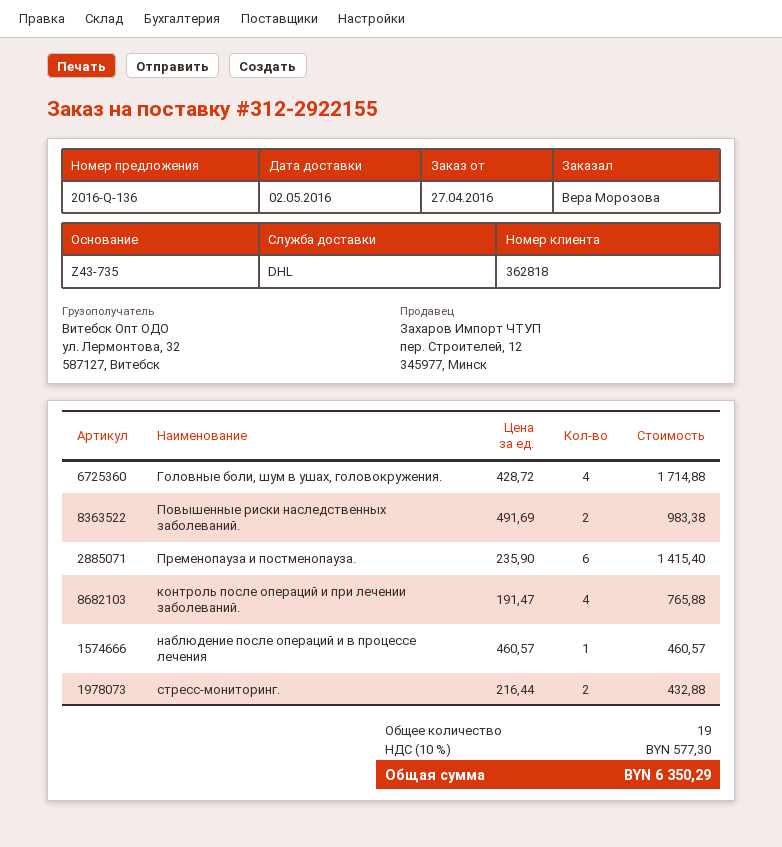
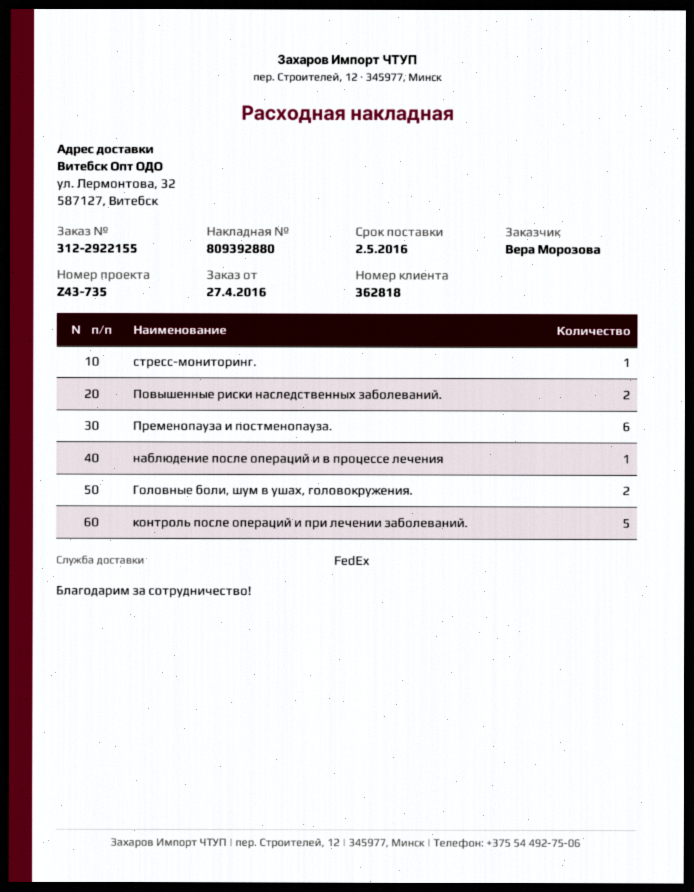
shipping method: DHL -> FedEx
Головные боли, шум в ушах, головокружения.: 4 -> 2
контроль после операций и при лечении заболеваний.: 4 -> 5
стресс-мониторинг.: 2 -> 1

